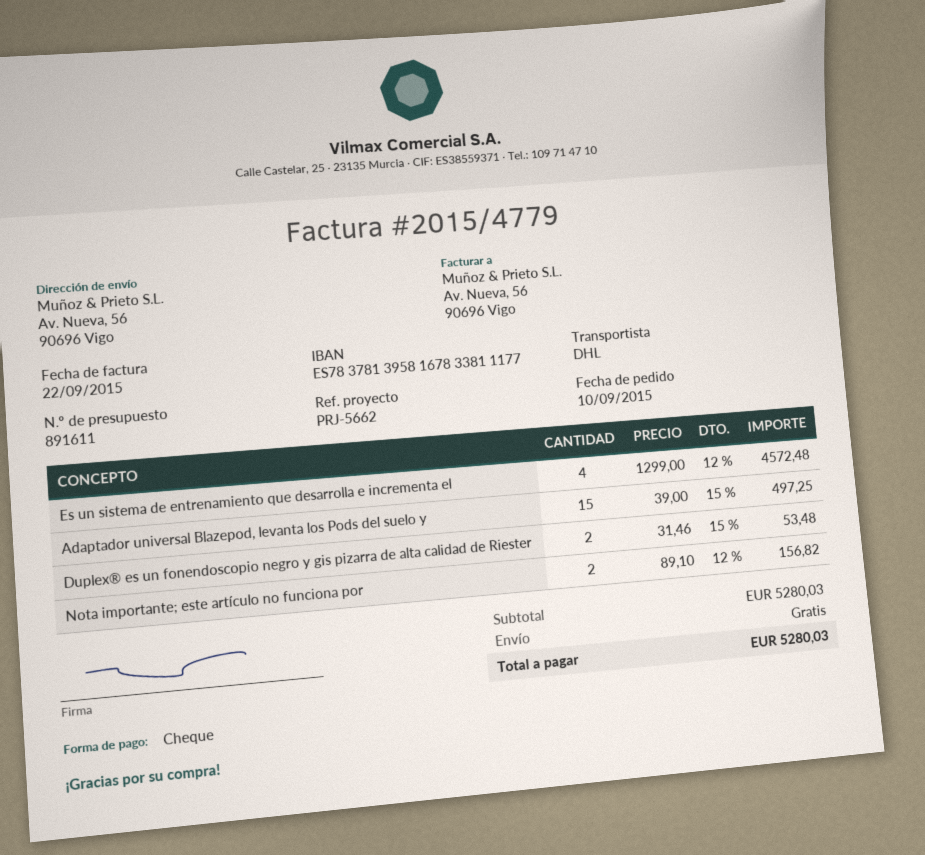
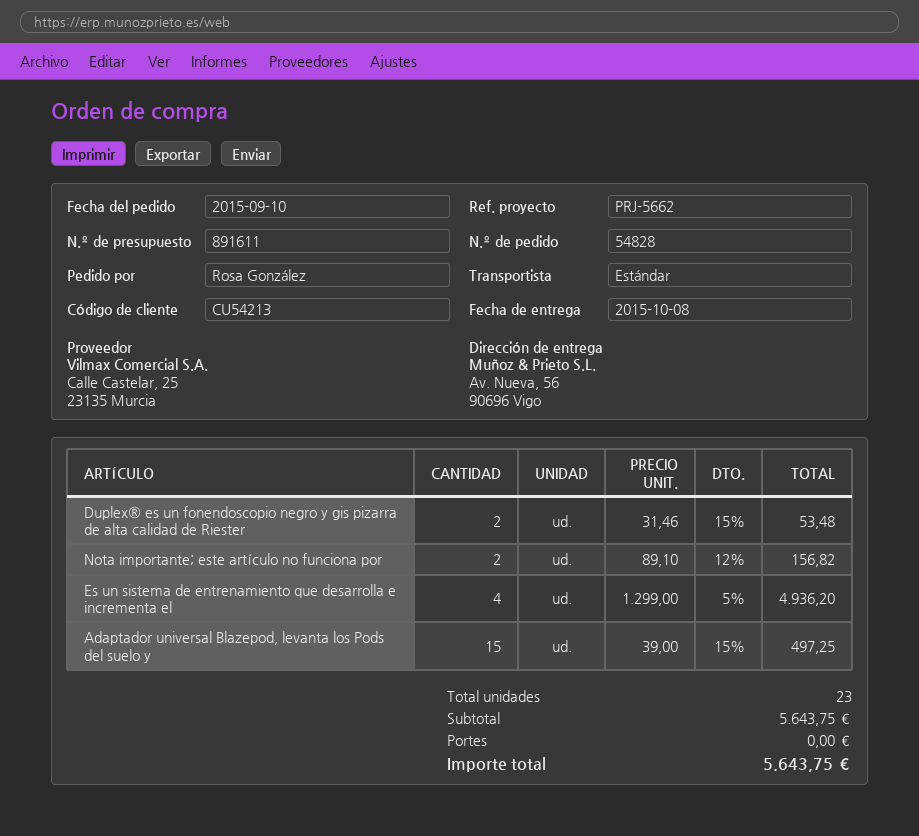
shipping method: DHL -> standard
Es un sistema de entrenamiento que desarrolla e incrementa el: 4 x 1299.00 - 12% = 4572.48 -> 4 x 1299.00 - 5% = 4936.20
subtotal: 5280.03 -> 5643.75
total: 5280.03 -> 5643.75

